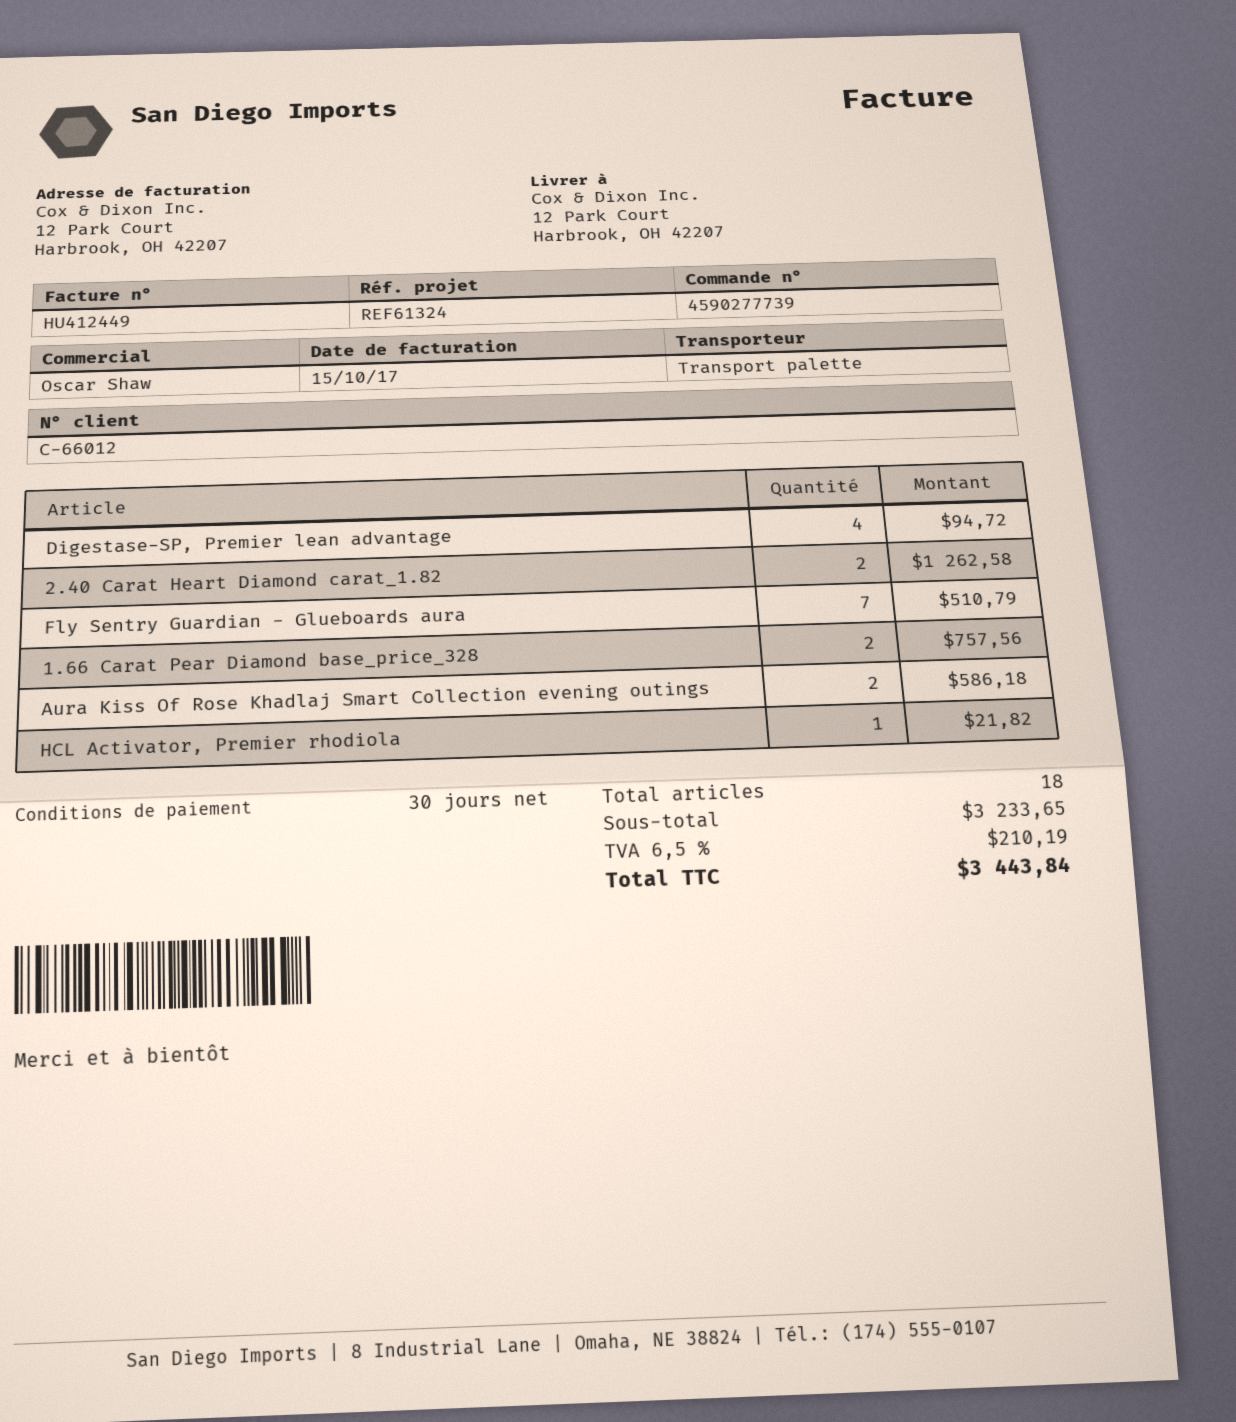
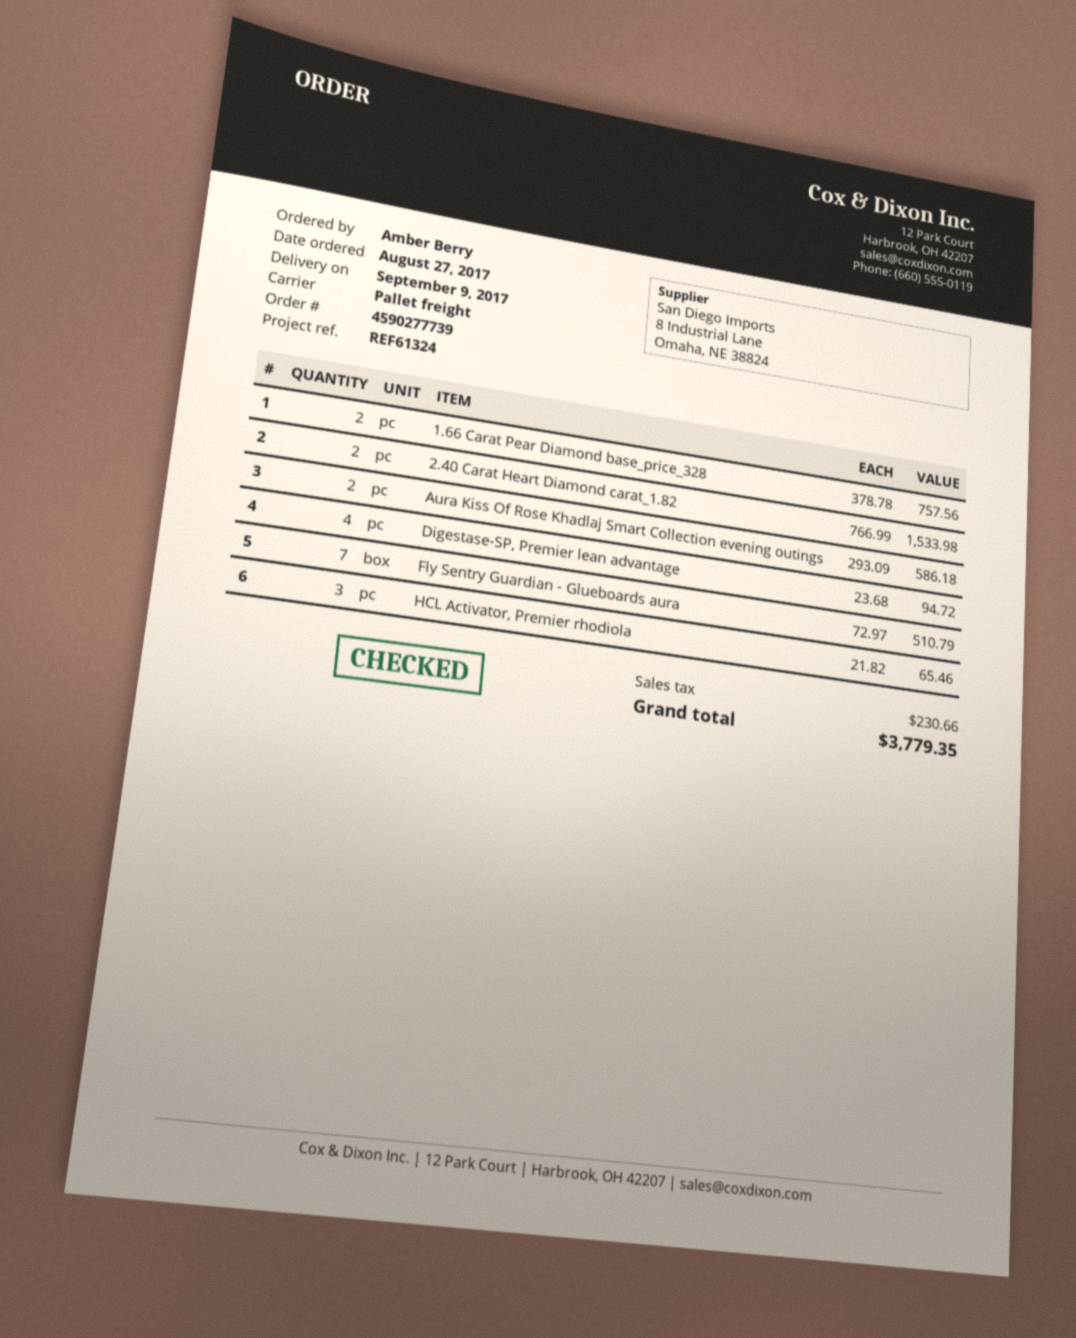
2.40 Carat Heart Diamond carat_1.82: 2 for 1262.58 -> 2 for 1533.98
HCL Activator, Premier rhodiola: 1 for 21.82 -> 3 for 65.46
tax: 210.19 -> 230.66
total: 3443.84 -> 3779.35

